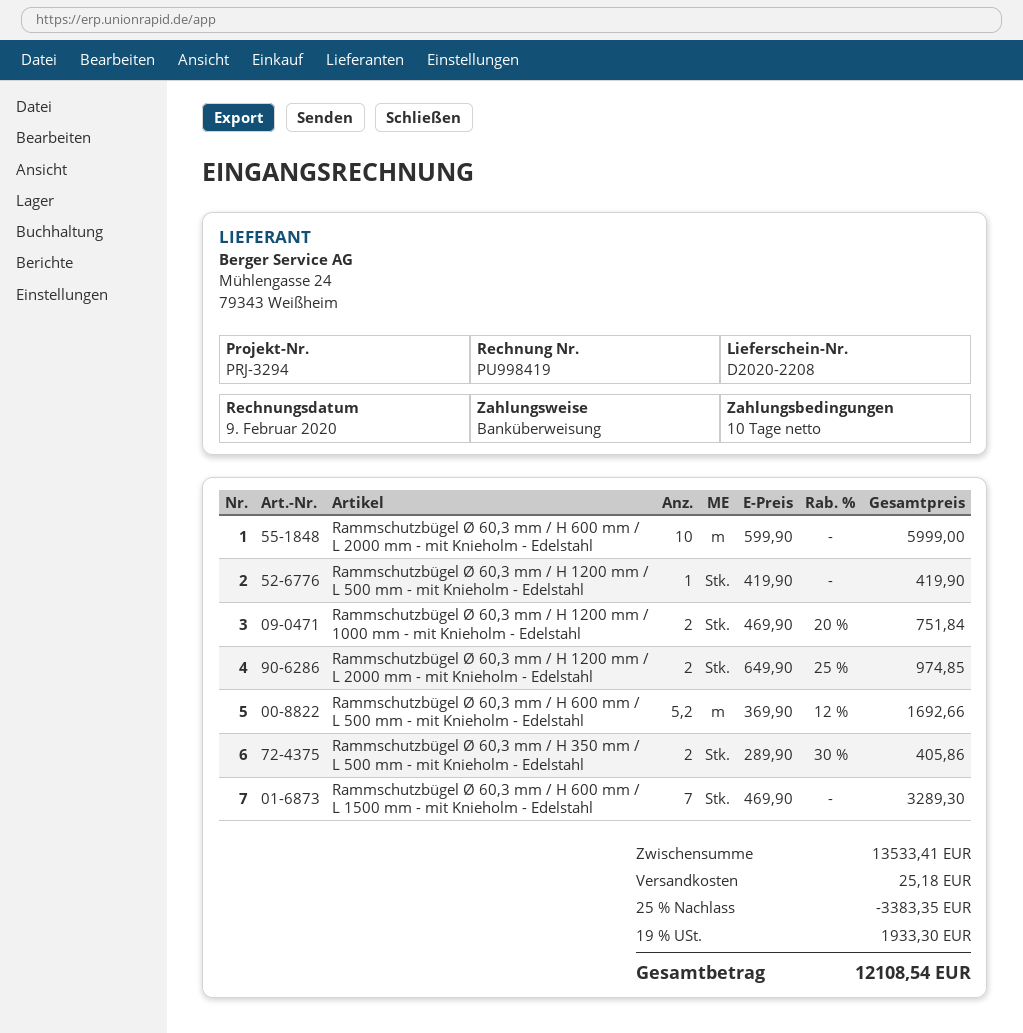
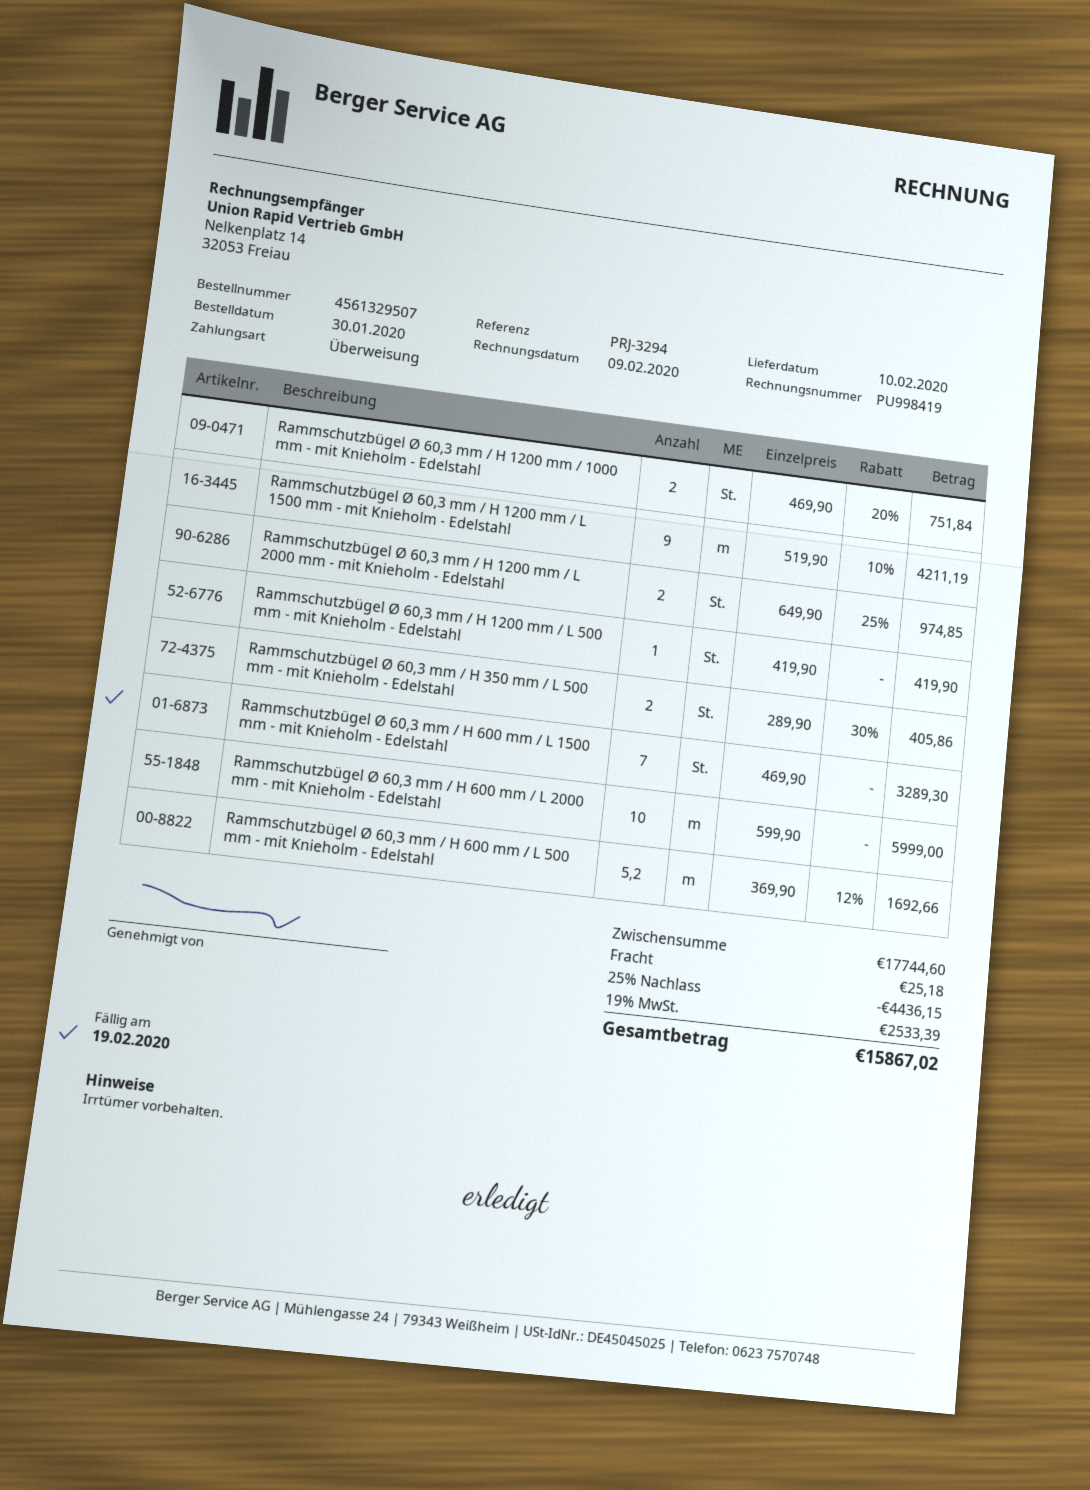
Rammschutzbügel Ø 60,3 mm / H 1200 mm / L 1500 mm - mit Knieholm - Edelstahl: none -> 9 x 519.90 - 10% = 4211.19
subtotal: 13533.41 -> 17744.60
discount: 25% = 3383.35 -> 25% = 4436.15
tax: 19% = 1933.30 -> 19% = 2533.39
total: 12108.54 -> 15867.02

